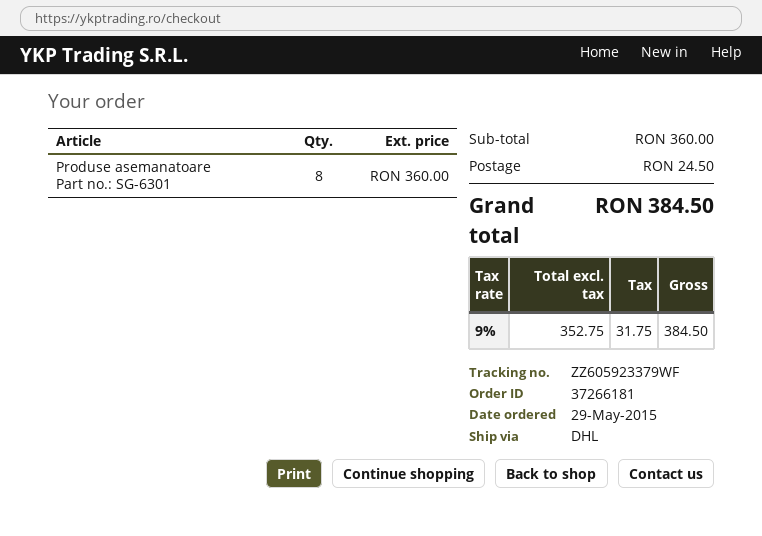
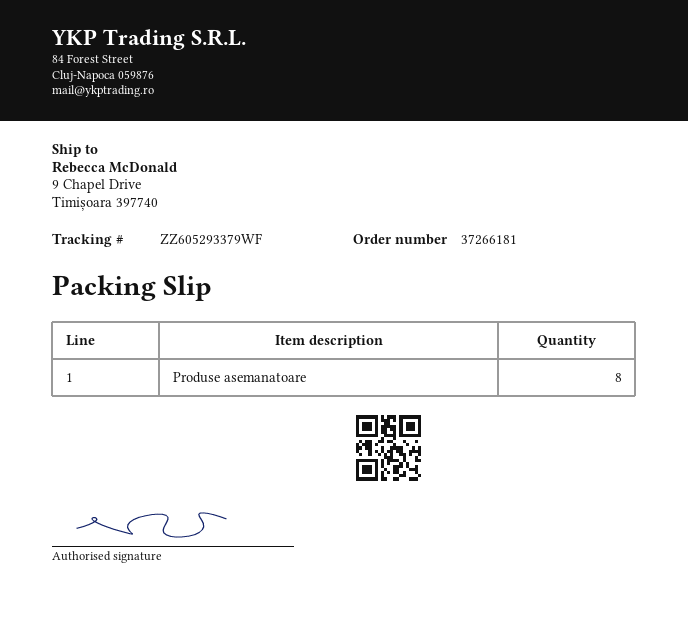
tracking number: ZZ605923379WF -> ZZ605293379WF

